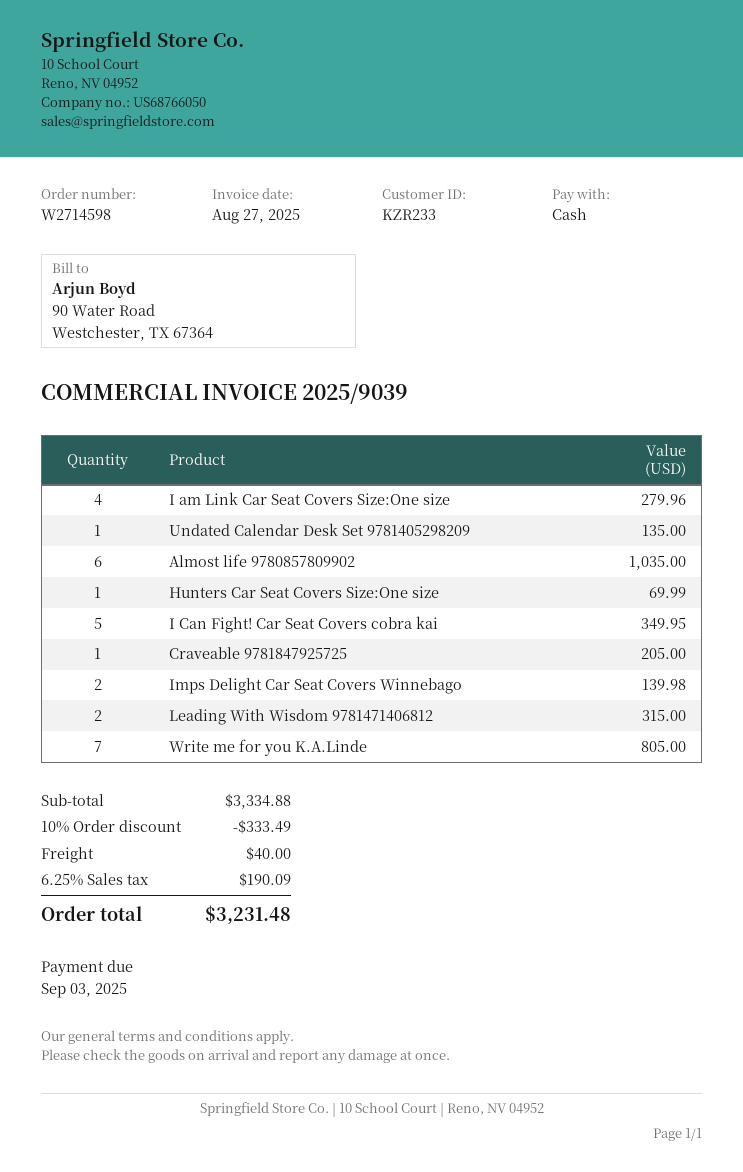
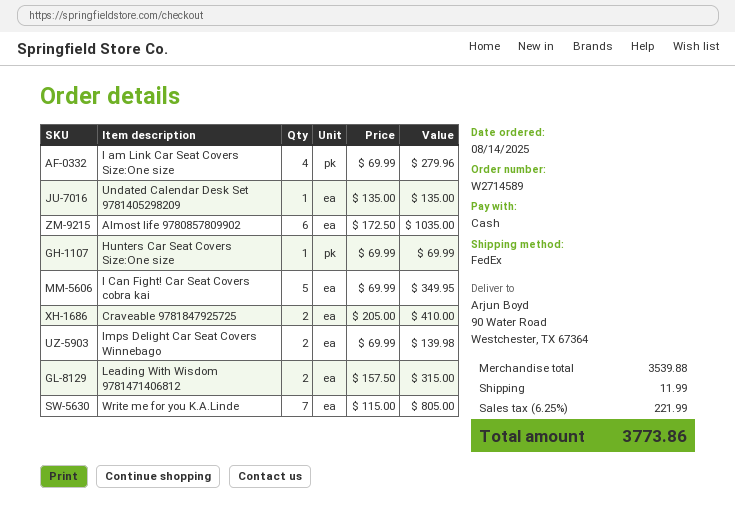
order number: W2714598 -> W2714589
Craveable 9781847925725: 1 for 205.00 -> 2 for 410.00
subtotal: 3334.88 -> 3539.88
discount: 10% = 333.49 -> none
shipping: 40.00 -> 11.99
tax: 6.25% = 190.09 -> 6.25% = 221.99
total: 3231.48 -> 3773.86

